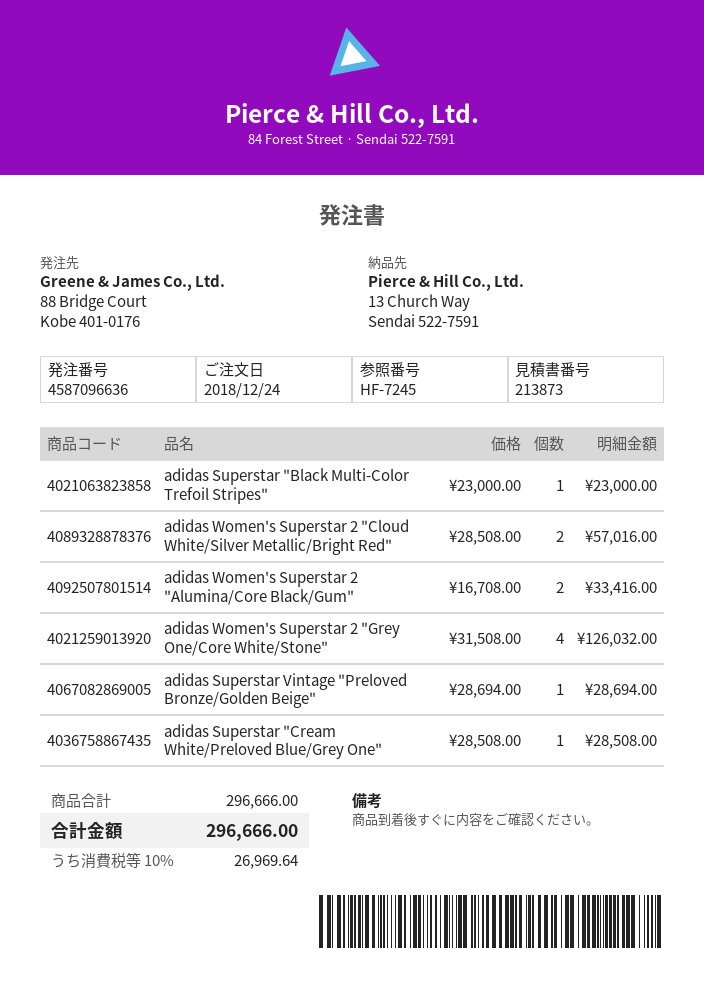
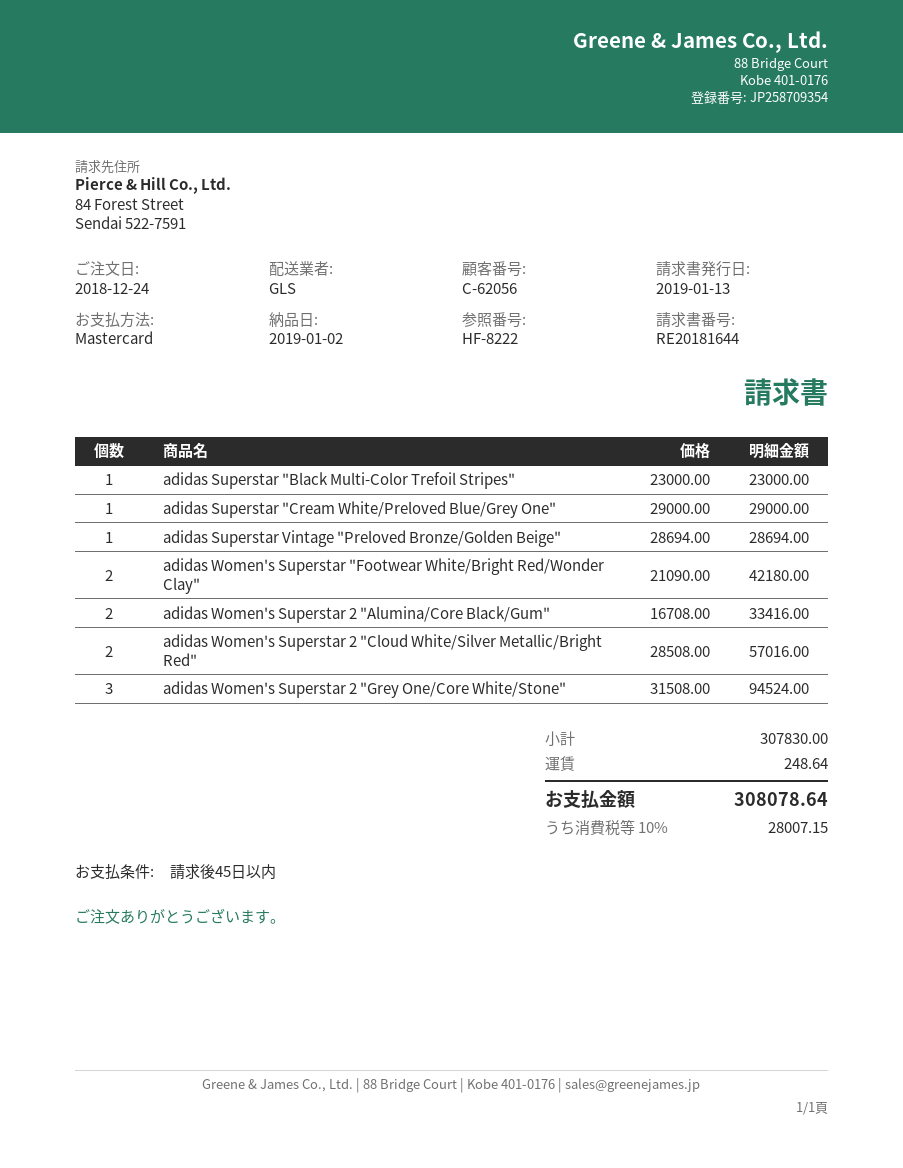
reference: HF-7245 -> HF-8222
adidas Women's Superstar 2 "Grey One/Core White/Stone": 4 x 31508.00 = 126032.00 -> 3 x 31508.00 = 94524.00
adidas Superstar "Cream White/Preloved Blue/Grey One": 1 x 28508.00 = 28508.00 -> 1 x 29000.00 = 29000.00
adidas Women's Superstar "Footwear White/Bright Red/Wonder Clay": none -> 2 x 21090.00 = 42180.00
subtotal: 296666.00 -> 307830.00
shipping: none -> 248.64
tax: 10% = 26969.64 -> 10% = 28007.15
total: 296666.00 -> 308078.64

